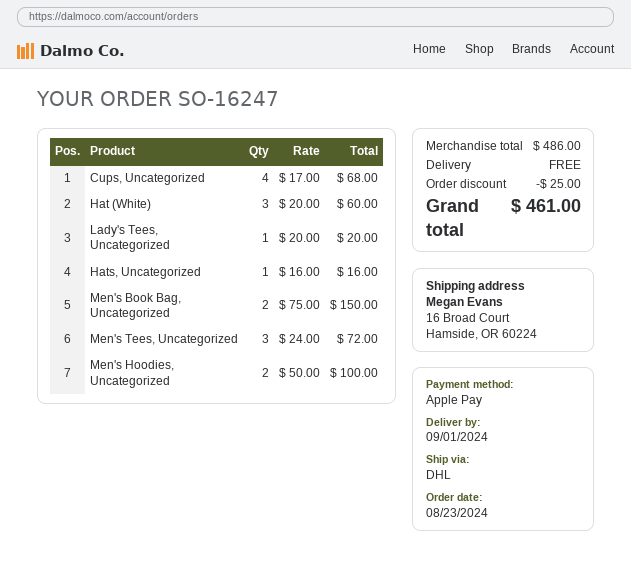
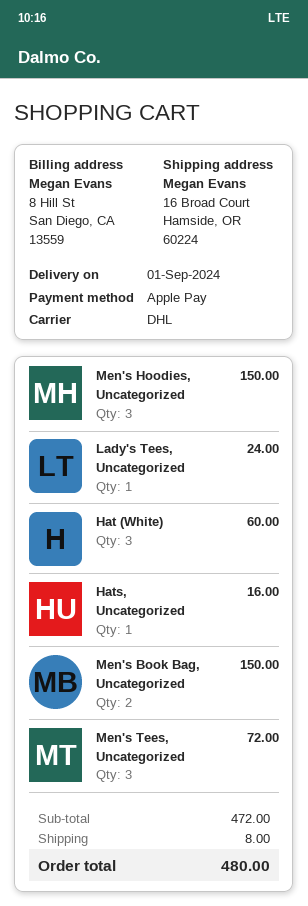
Cups, Uncategorized: 4 for 68.00 -> none
Lady's Tees, Uncategorized: 1 for 20.00 -> 1 for 24.00
Men's Hoodies, Uncategorized: 2 for 100.00 -> 3 for 150.00
subtotal: 486.00 -> 472.00
discount: 25.00 -> none
shipping: 0.00 -> 8.00
total: 461.00 -> 480.00

